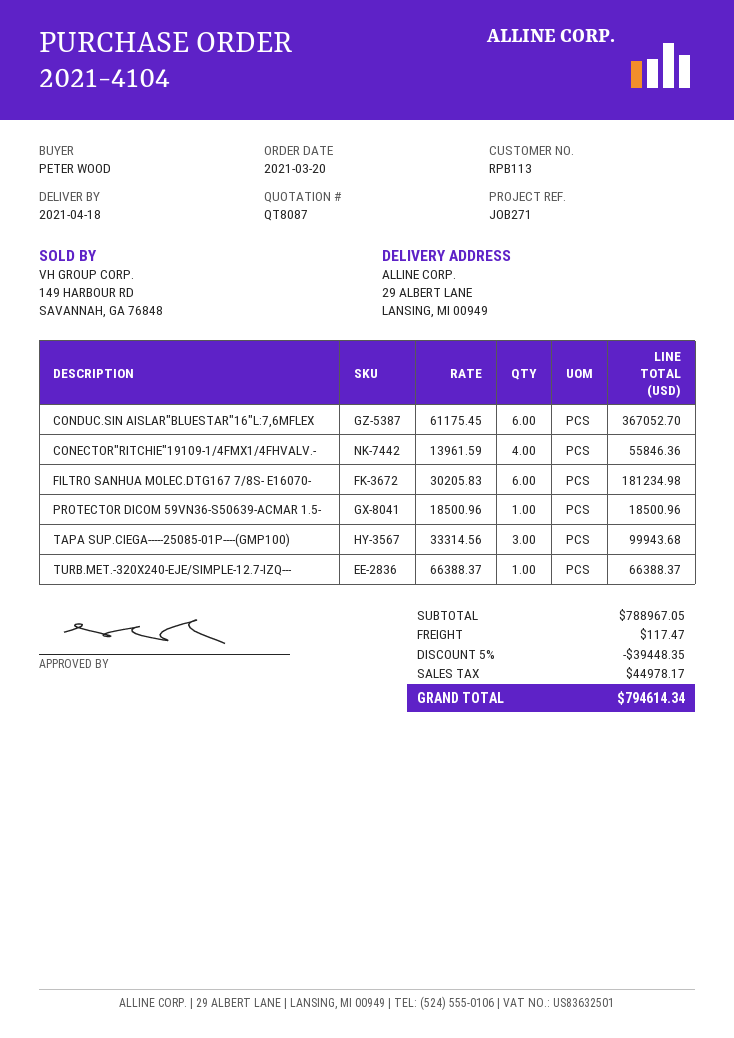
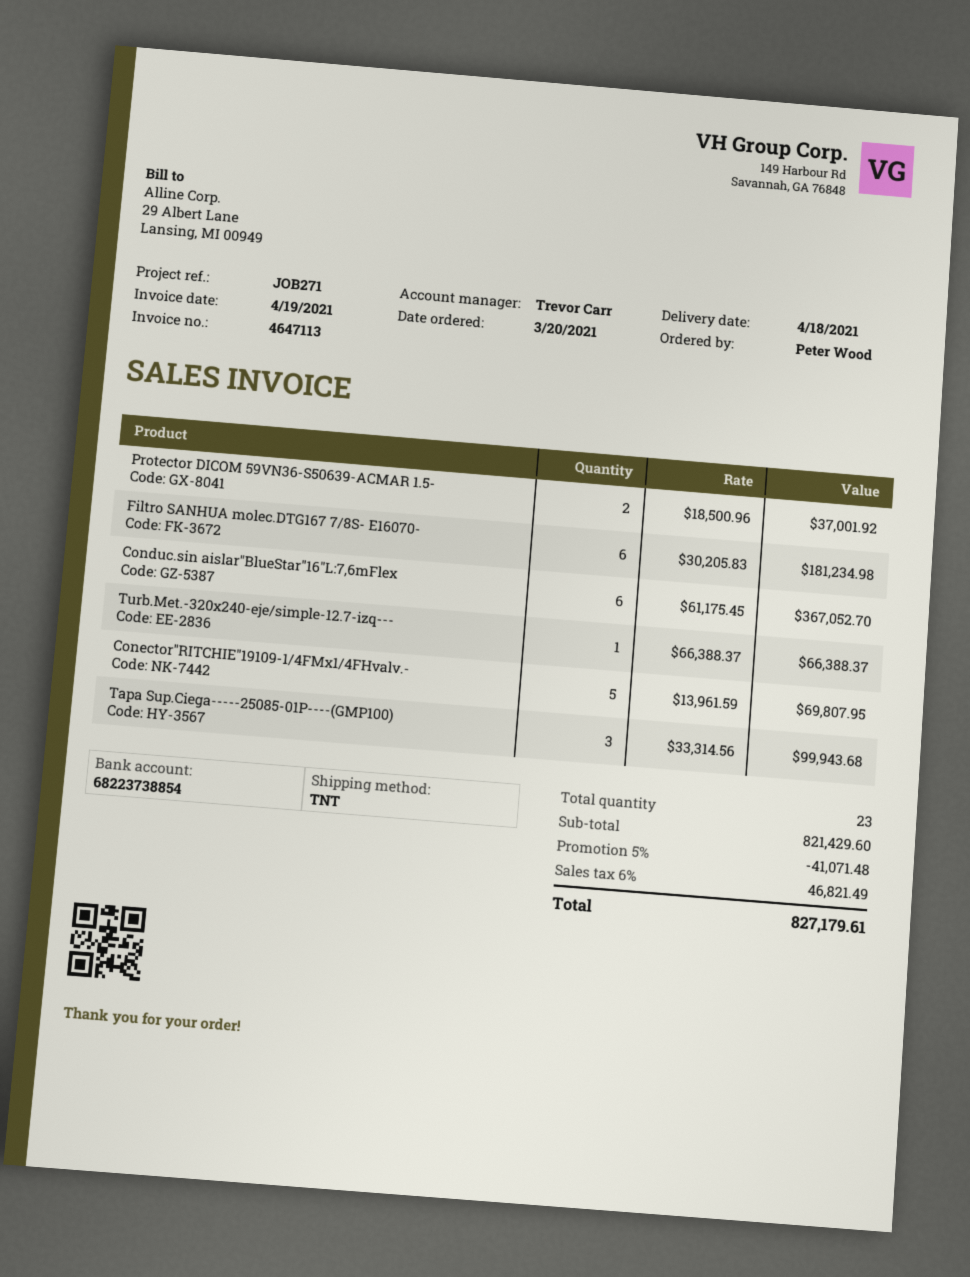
CONECTOR"RITCHIE"19109-1/4FMX1/4FHVALV.-: 4 x 13961.59 = 55846.36 -> 5 x 13961.59 = 69807.95
PROTECTOR DICOM 59VN36-S50639-ACMAR 1.5-: 1 x 18500.96 = 18500.96 -> 2 x 18500.96 = 37001.92
subtotal: 788967.05 -> 821429.60
discount: 5% = 39448.35 -> 5% = 41071.48
shipping: 117.47 -> none
tax: 44978.17 -> 46821.49
total: 794614.34 -> 827179.61

